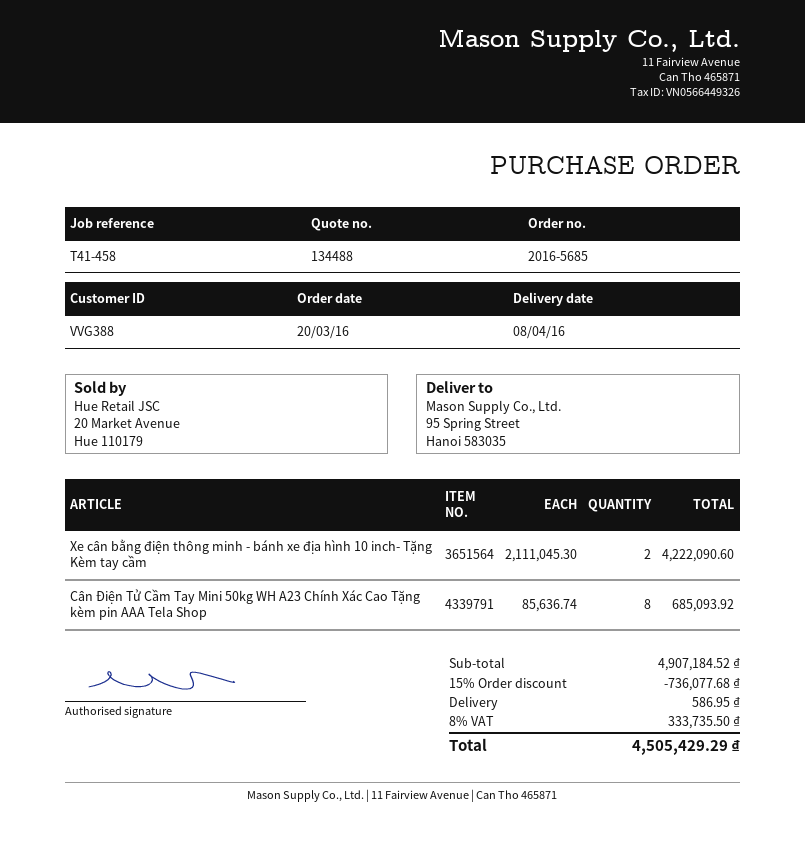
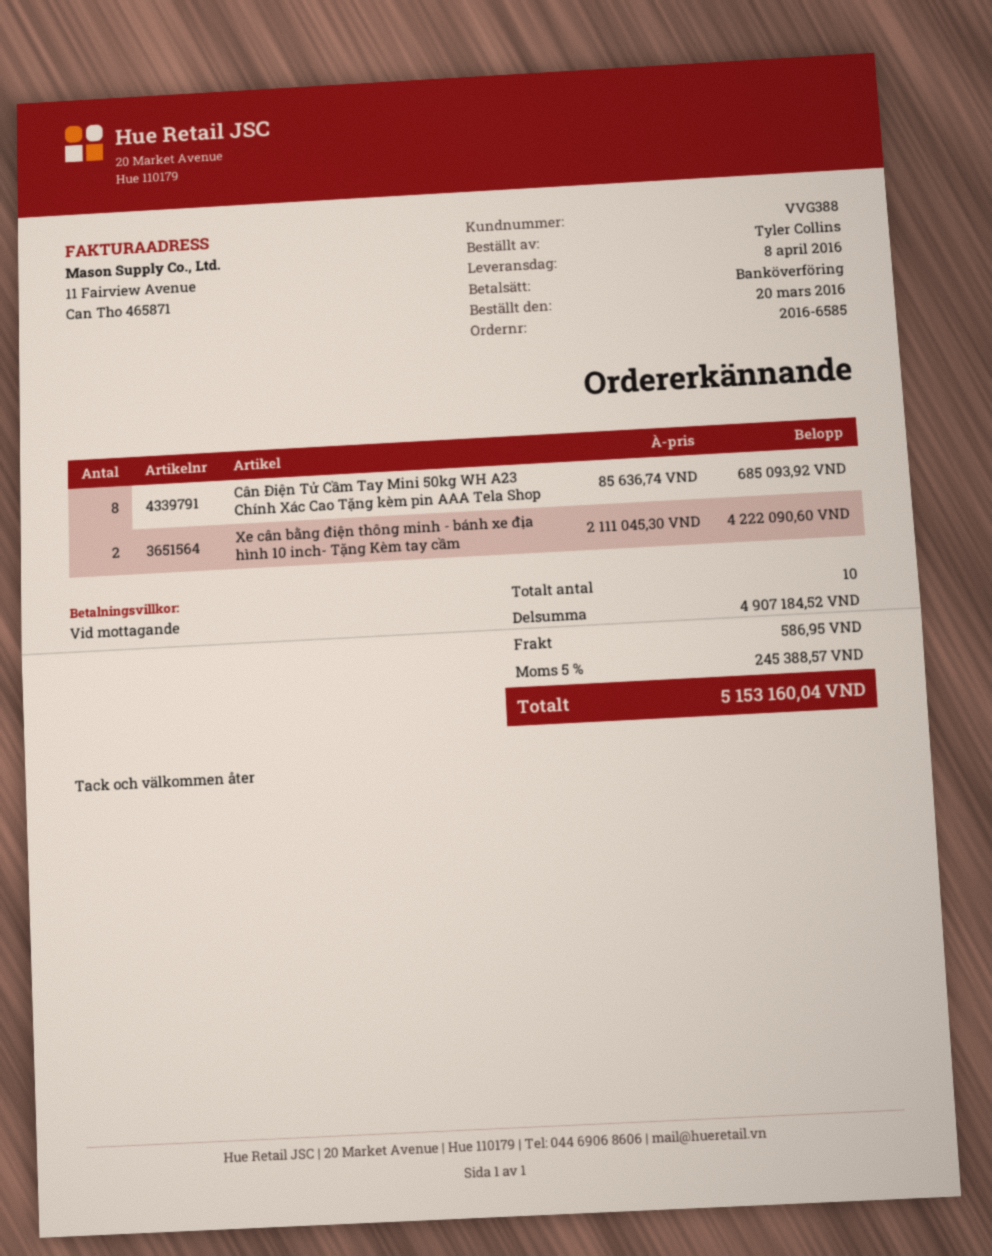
order number: 2016-5685 -> 2016-6585
discount: 15% = 736077.68 -> none
tax: 8% = 333735.50 -> 5% = 245388.57
total: 4505429.29 -> 5153160.04

